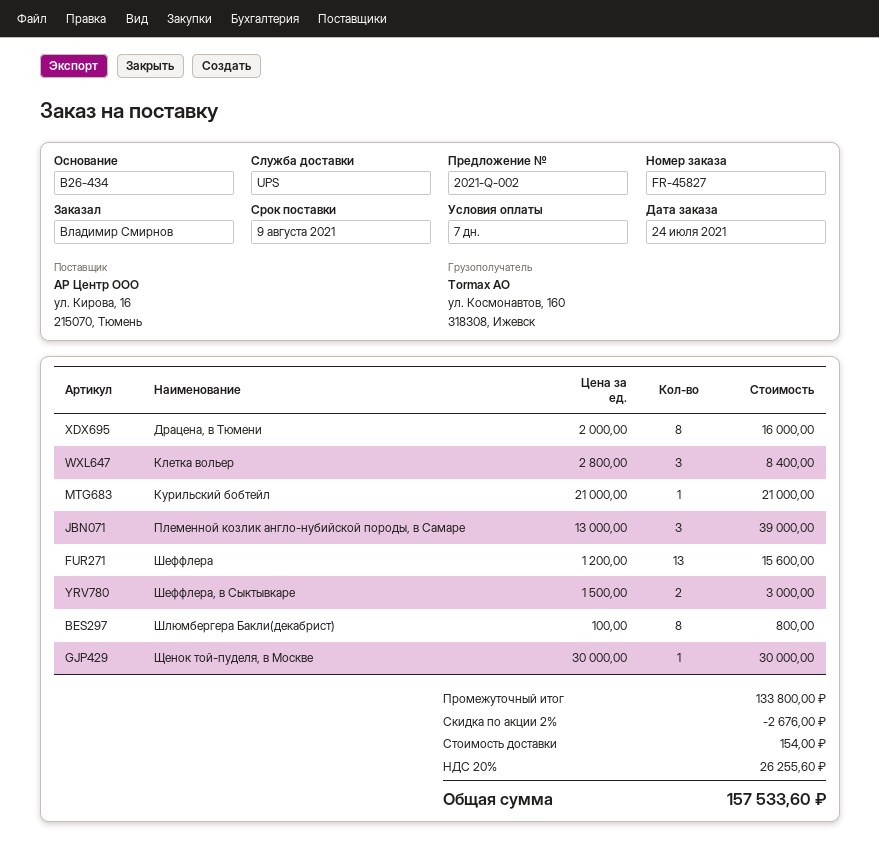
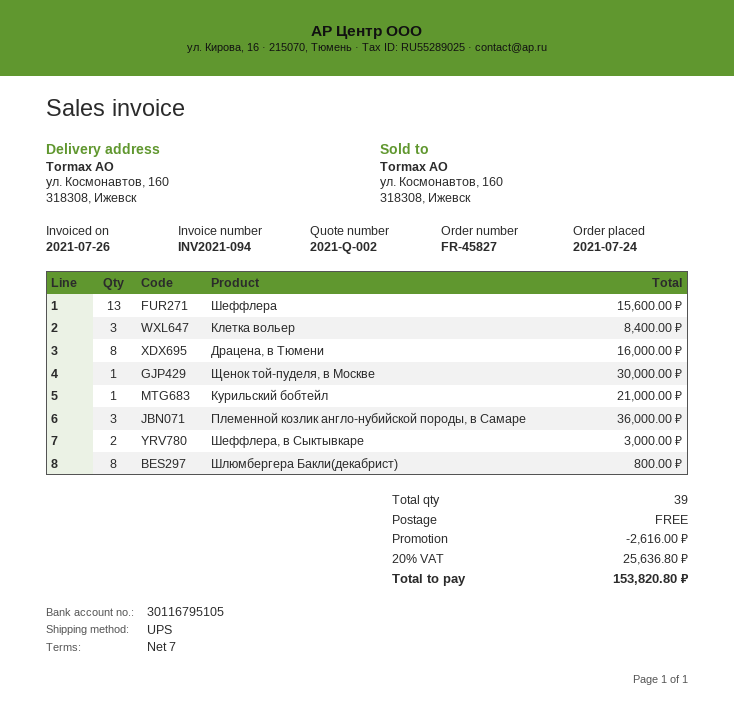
Племенной козлик англо-нубийской породы, в Самаре: 3 for 39000.00 -> 3 for 36000.00
discount: 2676.00 -> 2616.00
shipping: 154.00 -> 0.00
tax: 20% = 26255.60 -> 20% = 25636.80
total: 157533.60 -> 153820.80

